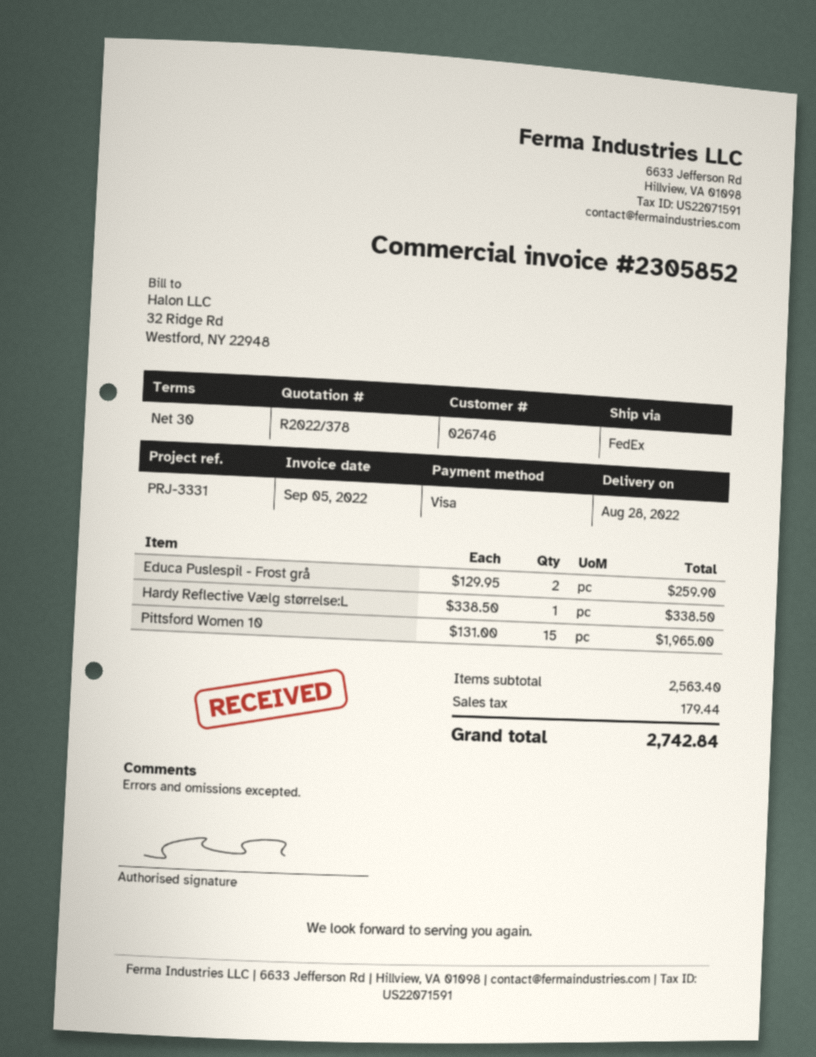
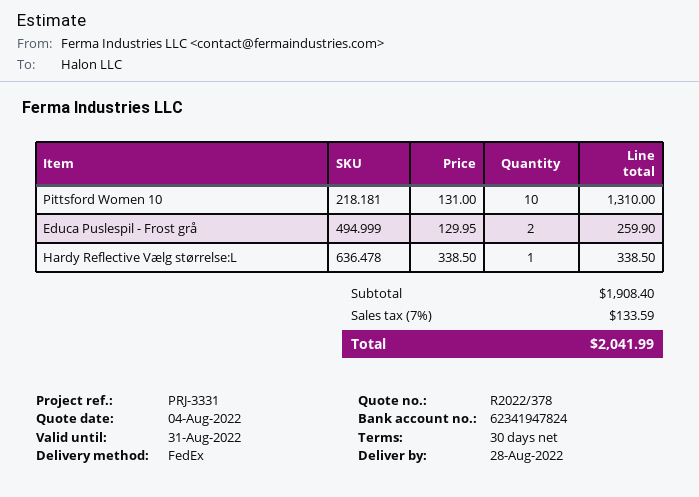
Pittsford Women 10: 15 x 131.00 = 1965.00 -> 10 x 131.00 = 1310.00
subtotal: 2563.40 -> 1908.40
tax: 179.44 -> 133.59
total: 2742.84 -> 2041.99

